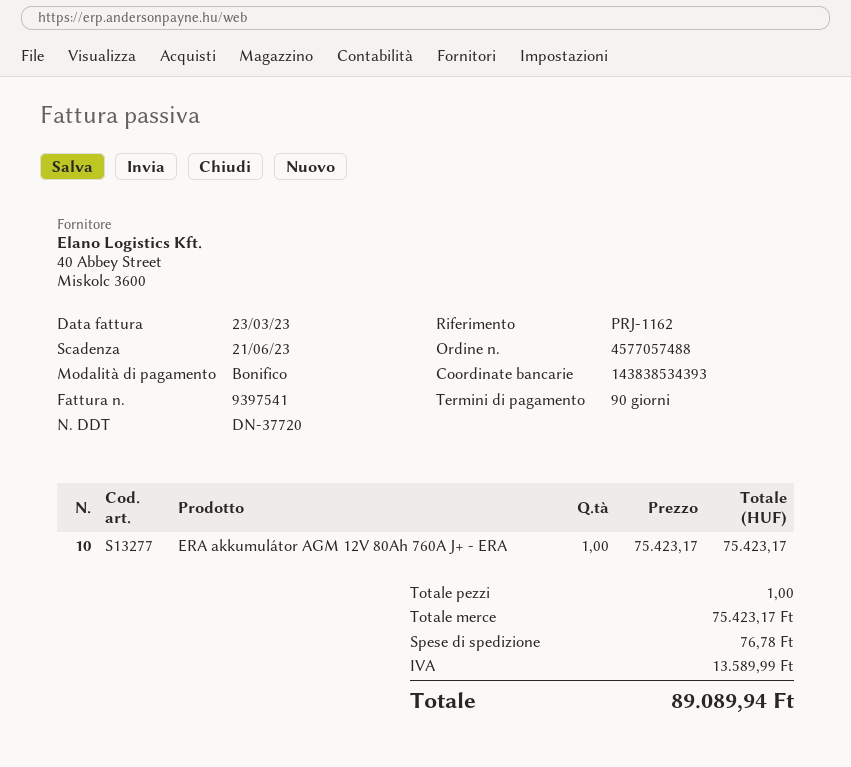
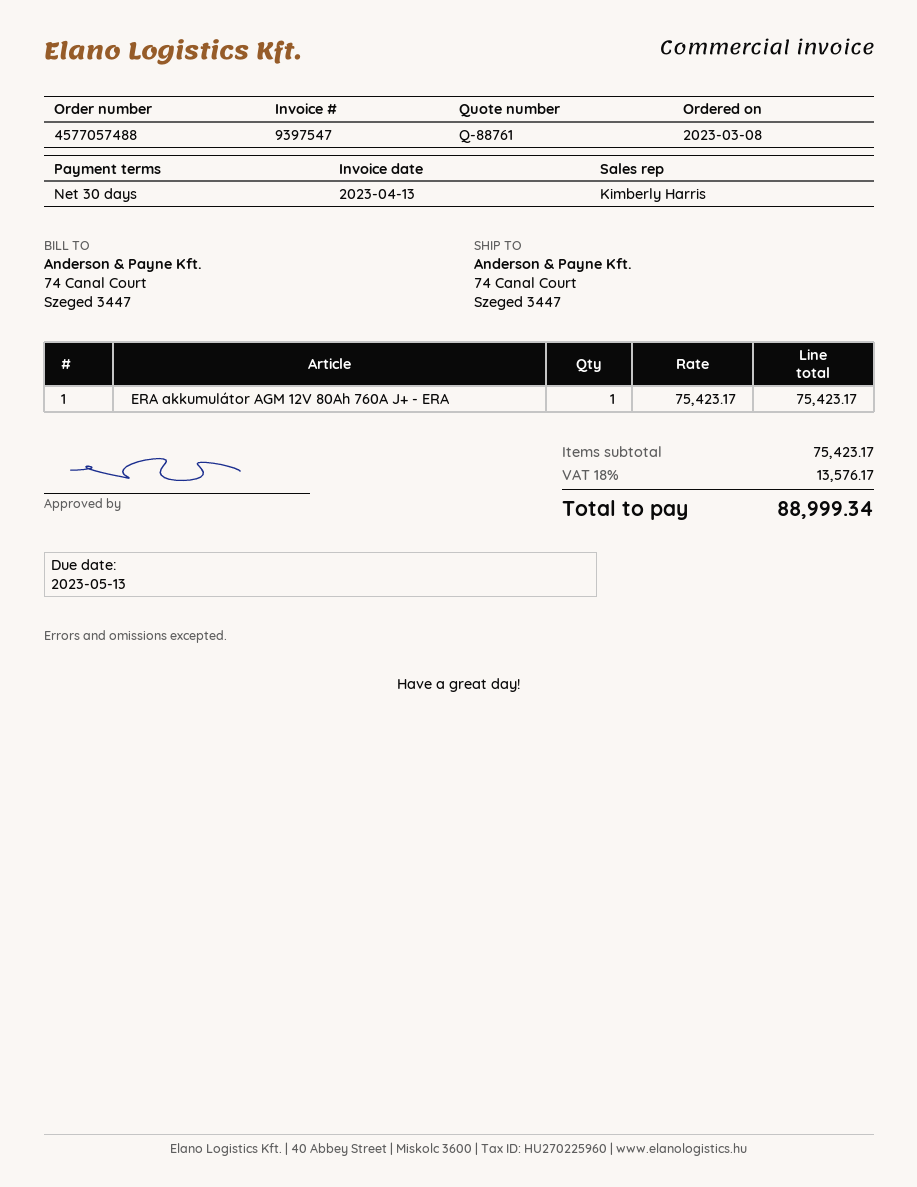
invoice number: 9397541 -> 9397547
invoice date: 2023-03-23 -> 2023-04-13
payment terms: 90 days -> 30 days
due date: 2023-06-21 -> 2023-05-13
shipping: 76.78 -> none
tax: 13589.99 -> 13576.17
total: 89089.94 -> 88999.34

